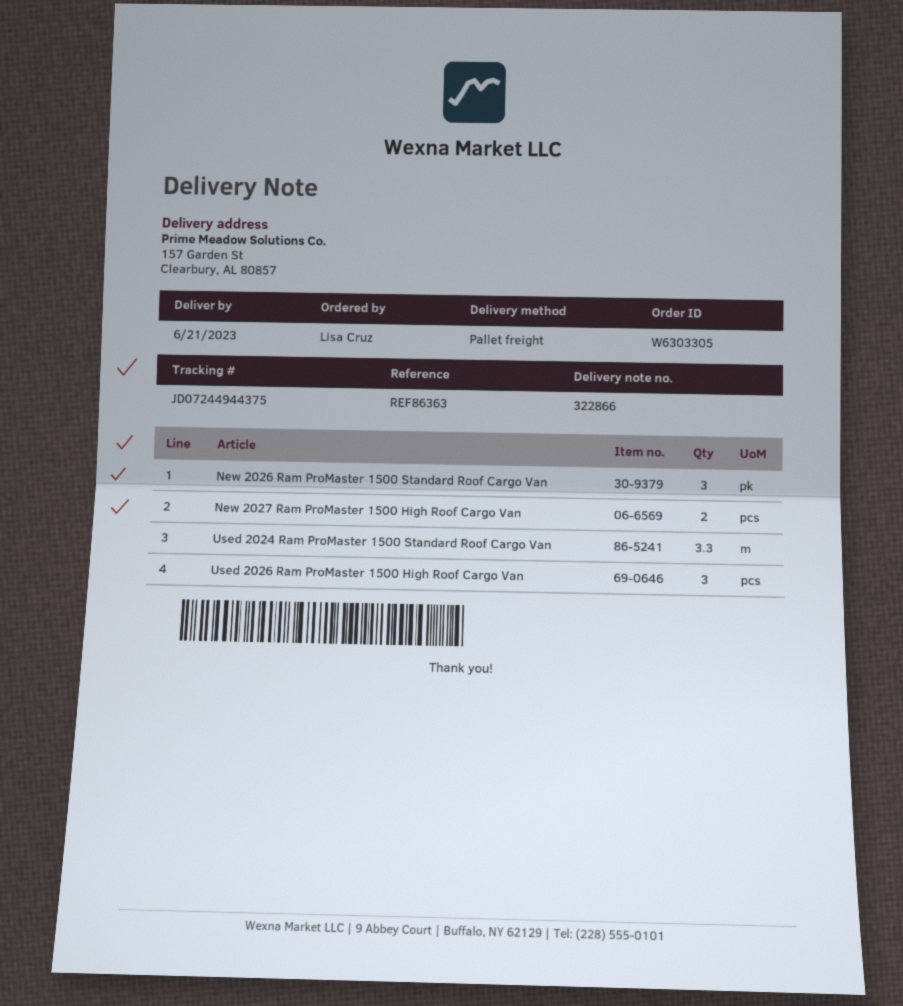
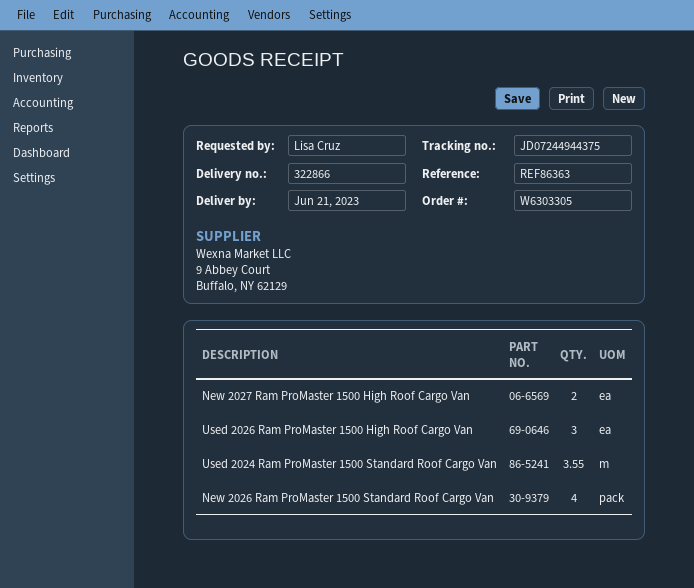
New 2026 Ram ProMaster 1500 Standard Roof Cargo Van: 3 -> 4
Used 2024 Ram ProMaster 1500 Standard Roof Cargo Van: 3.3 -> 3.55

